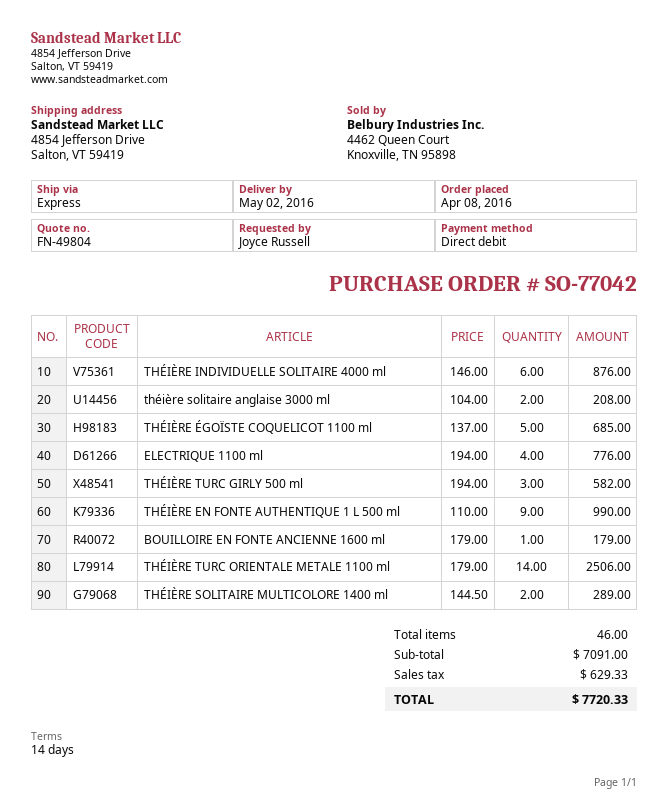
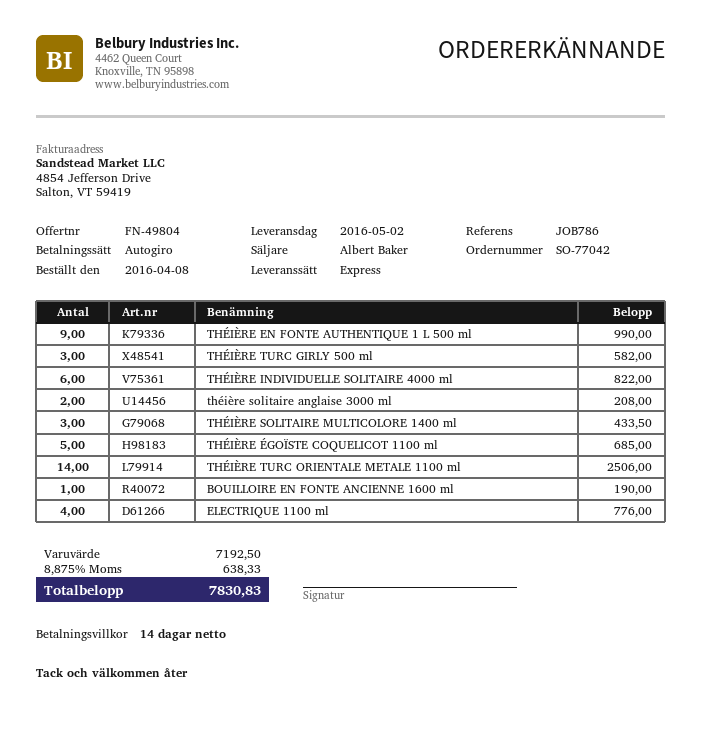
THÉIÈRE INDIVIDUELLE SOLITAIRE 4000 ml: 6 for 876.00 -> 6 for 822.00
BOUILLOIRE EN FONTE ANCIENNE 1600 ml: 1 for 179.00 -> 1 for 190.00
THÉIÈRE SOLITAIRE MULTICOLORE 1400 ml: 2 for 289.00 -> 3 for 433.50
subtotal: 7091.00 -> 7192.50
tax: 629.33 -> 638.33
total: 7720.33 -> 7830.83

